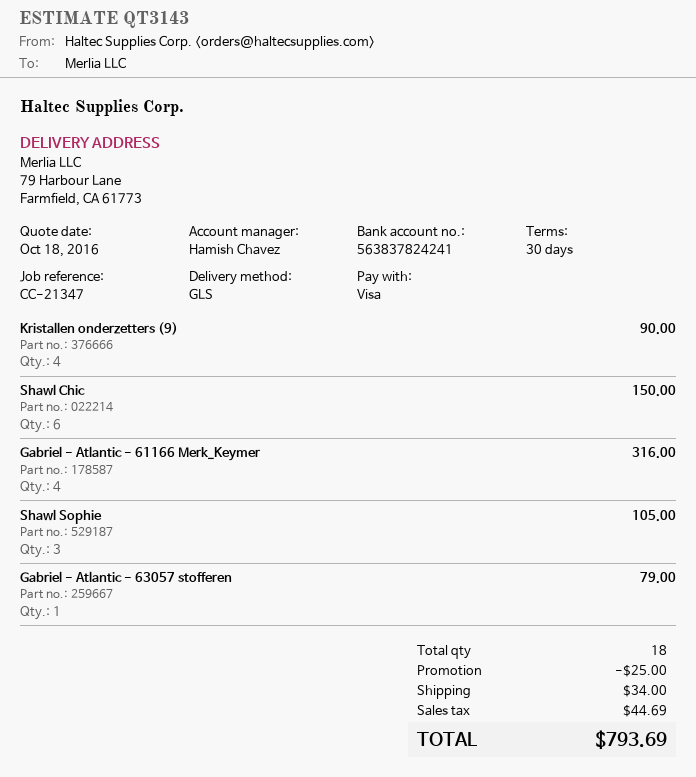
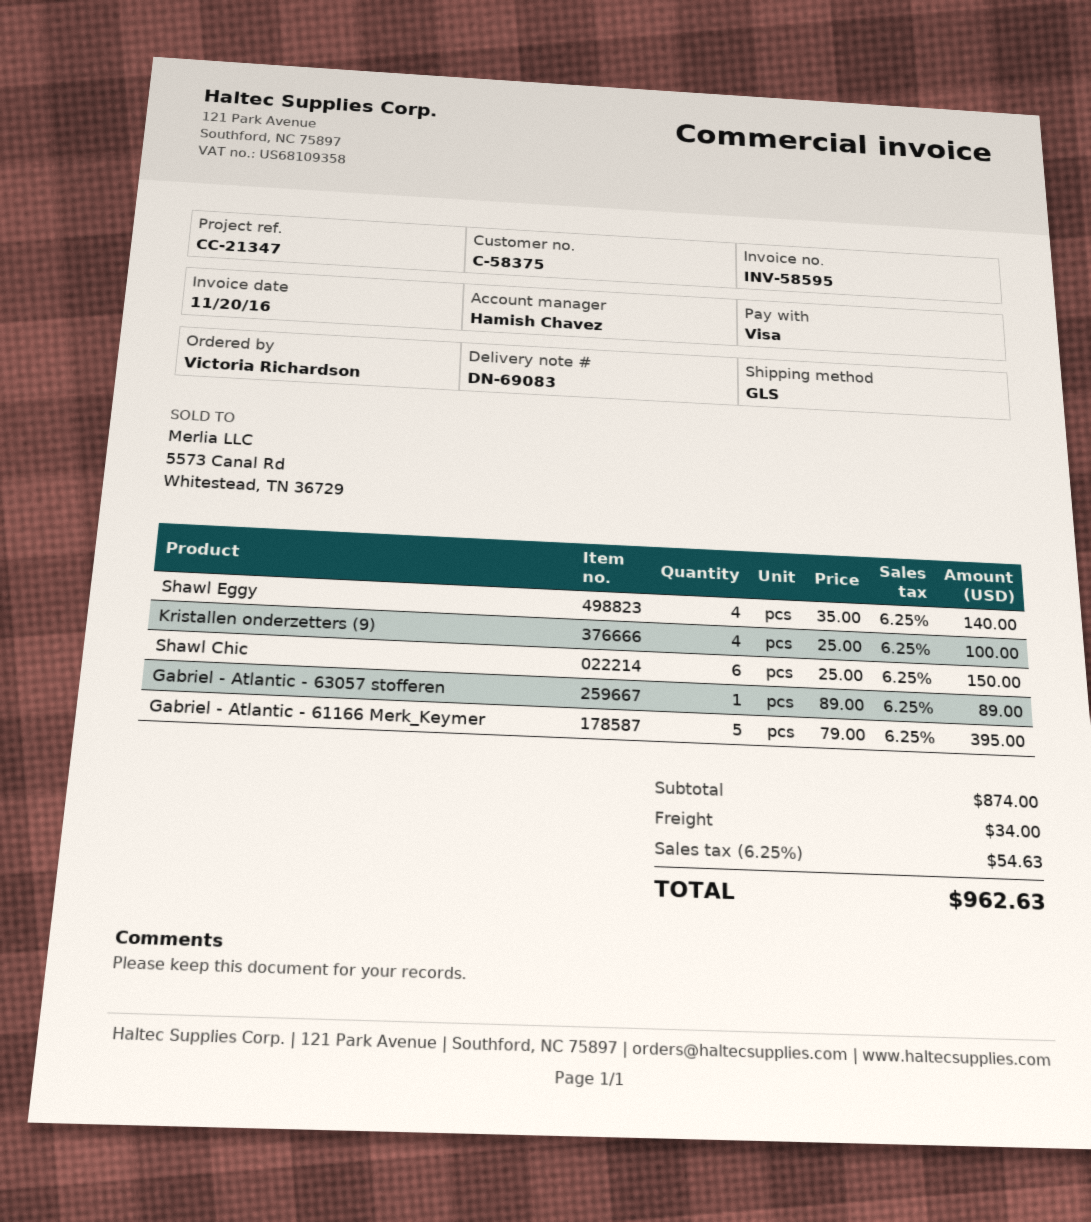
Kristallen onderzetters (9): 4 for 90.00 -> 4 for 100.00
Gabriel - Atlantic - 61166 Merk_Keymer: 4 for 316.00 -> 5 for 395.00
Shawl Sophie: 3 for 105.00 -> none
Gabriel - Atlantic - 63057 stofferen: 1 for 79.00 -> 1 for 89.00
Shawl Eggy: none -> 4 for 140.00
discount: 25.00 -> none
tax: 44.69 -> 54.63
total: 793.69 -> 962.63

